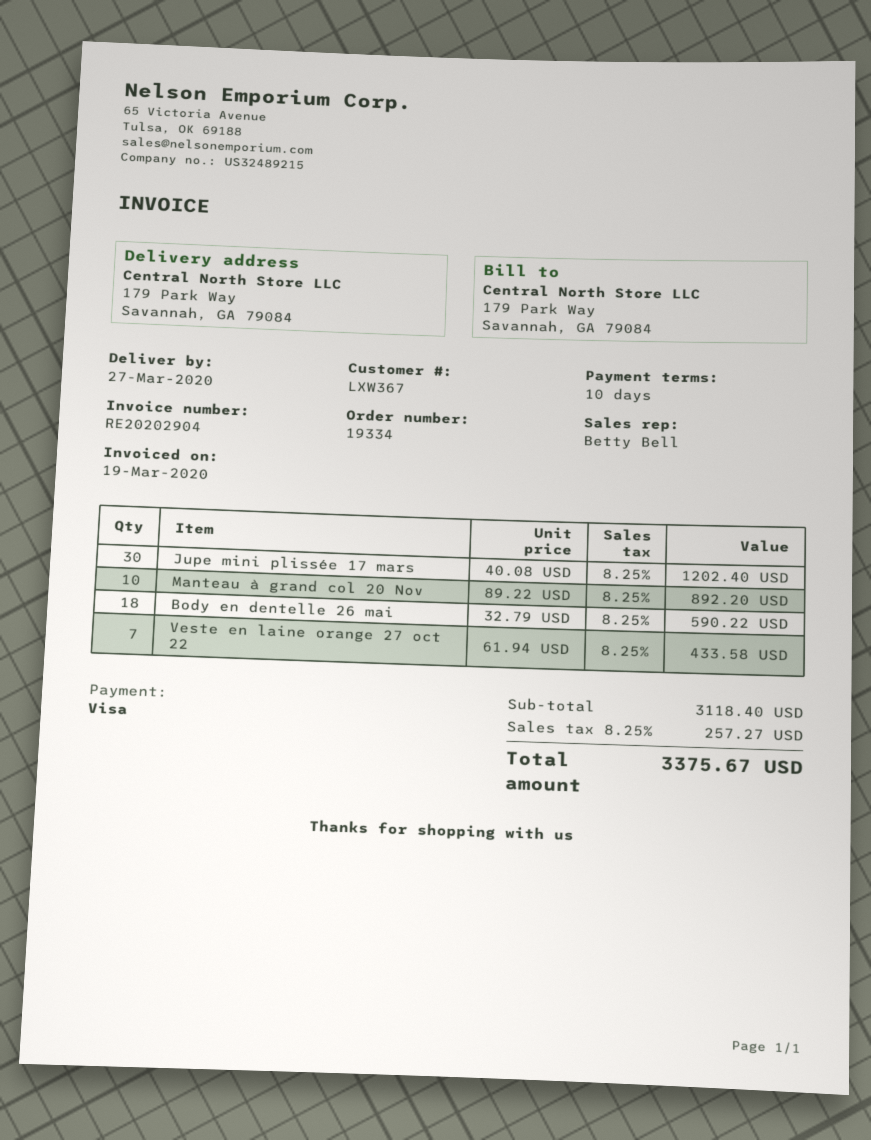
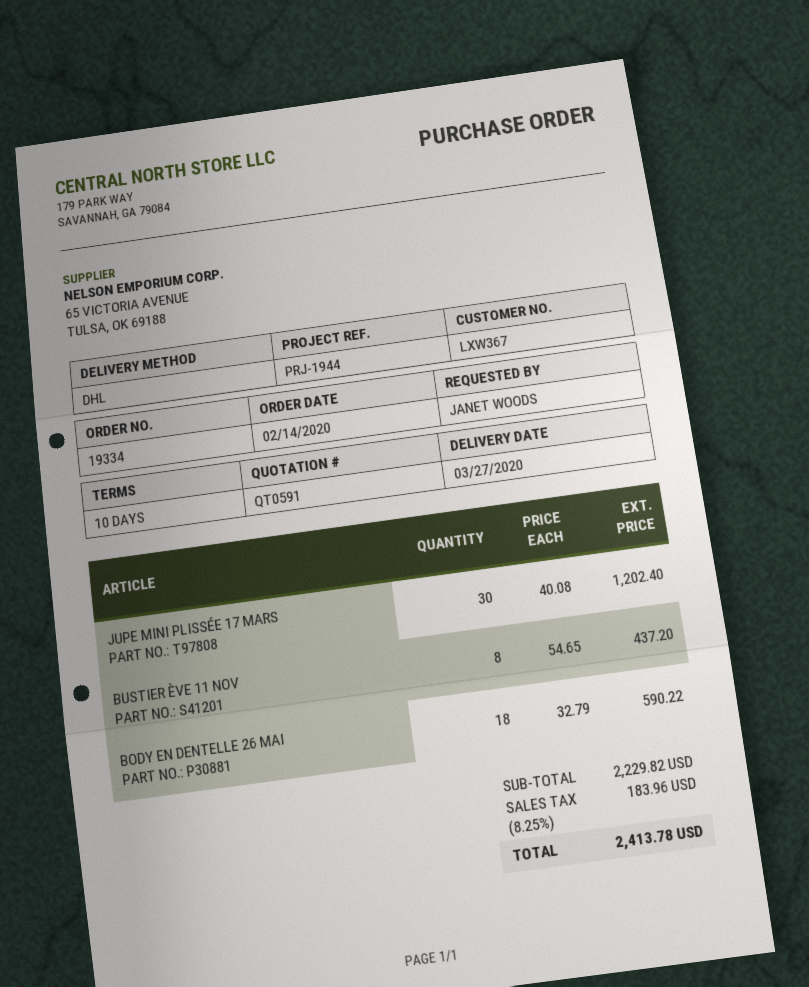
Manteau à grand col 20 Nov: 10 x 89.22 = 892.20 -> none
Veste en laine orange 27 oct 22: 7 x 61.94 = 433.58 -> none
BUSTIER ÈVE 11 NOV: none -> 8 x 54.65 = 437.20
subtotal: 3118.40 -> 2229.82
tax: 8.25% = 257.27 -> 8.25% = 183.96
total: 3375.67 -> 2413.78

